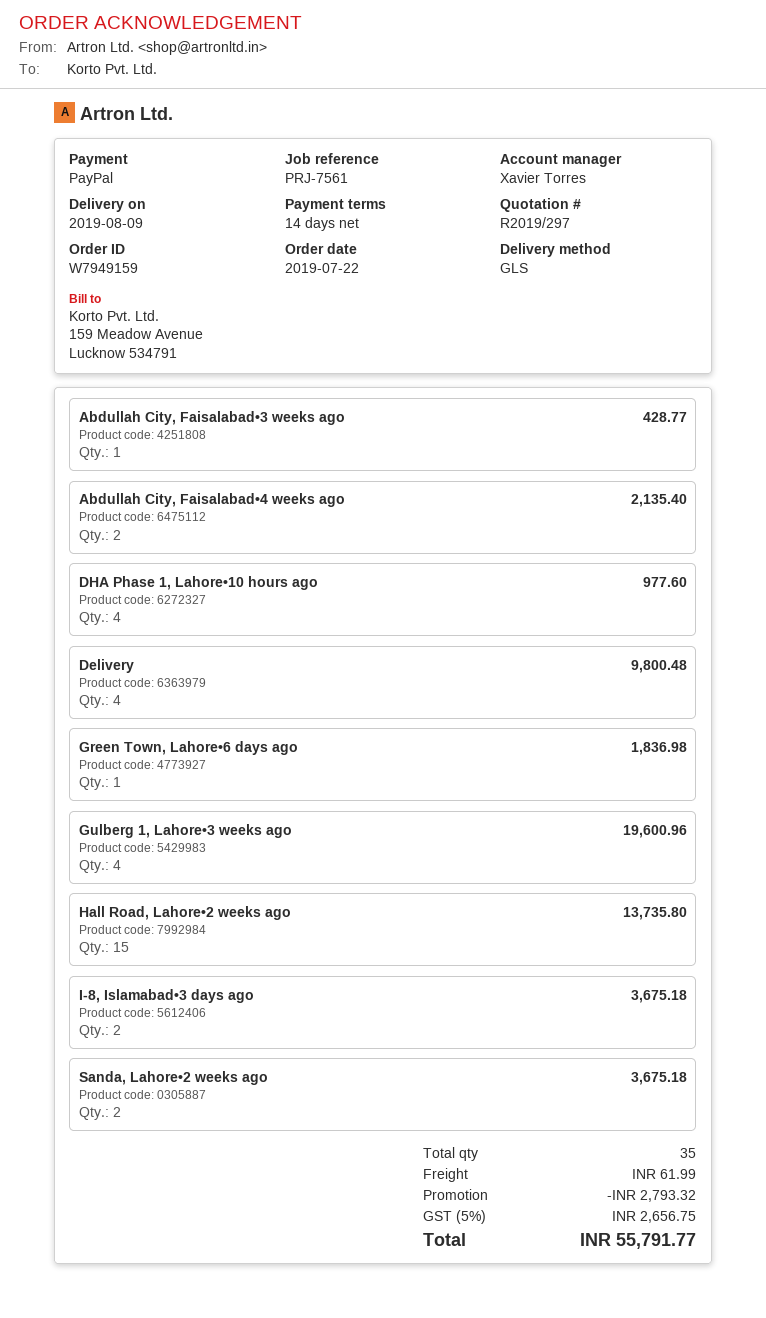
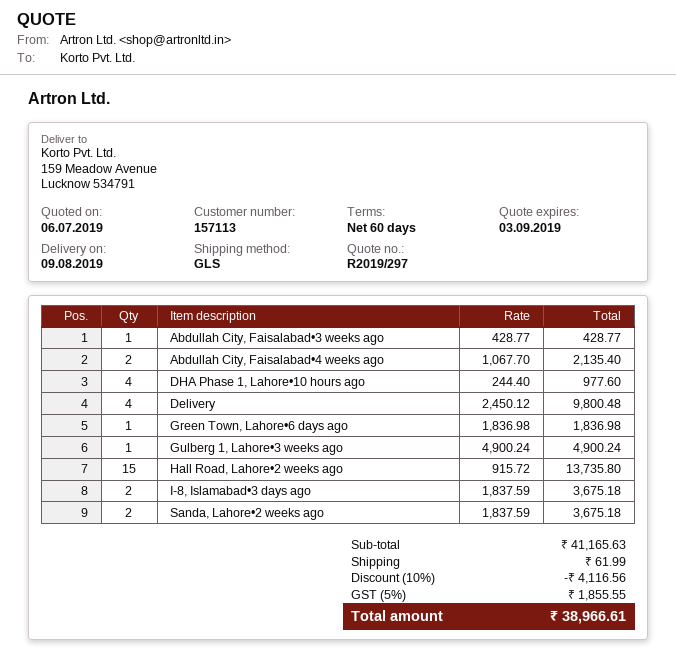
payment terms: 14 days -> 60 days
Gulberg 1, Lahore•3 weeks ago: 4 for 19600.96 -> 1 for 4900.24
discount: 2793.32 -> 4116.56
tax: 5% = 2656.75 -> 5% = 1855.55
total: 55791.77 -> 38966.61

